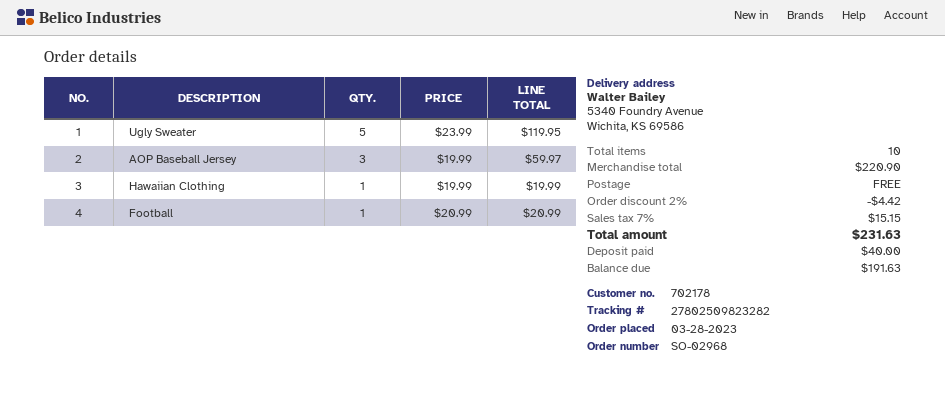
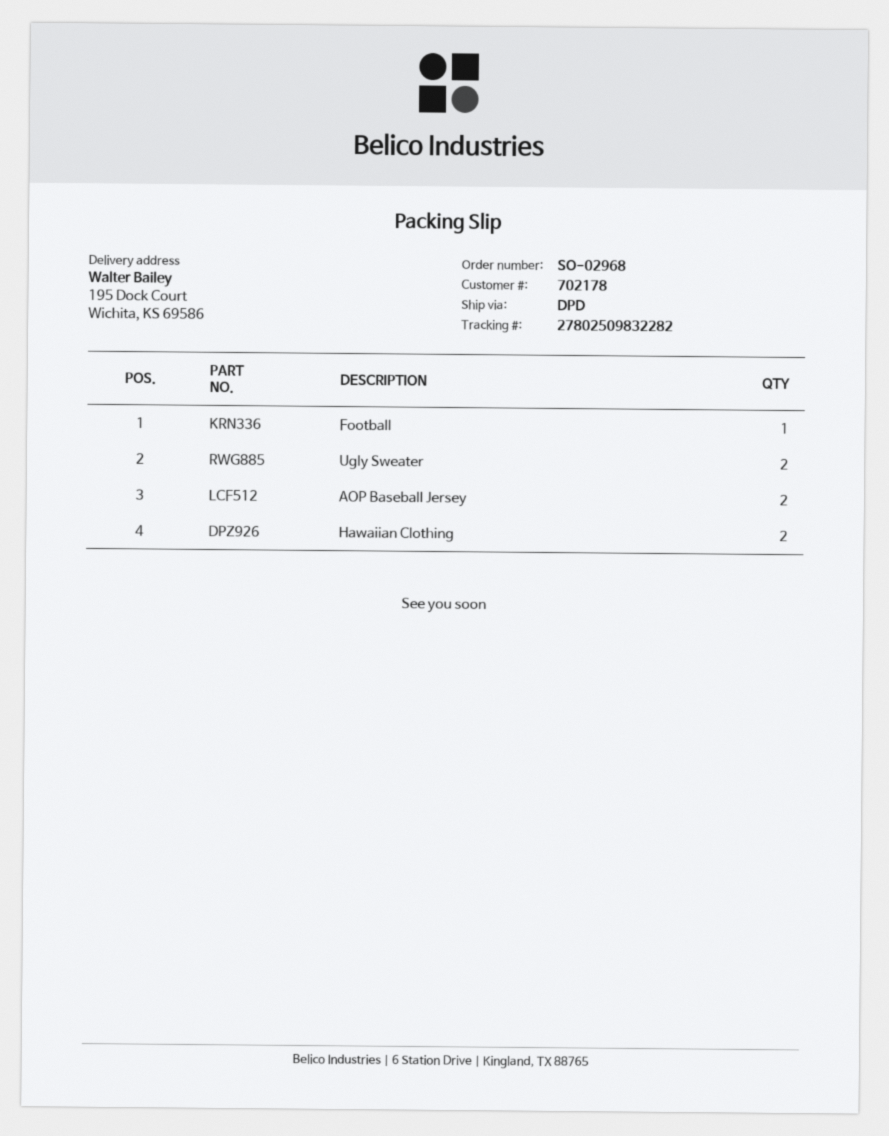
tracking number: 27802509823282 -> 27802509832282
ship to: 5340 Foundry Avenue, Wichita, KS 69586 -> 195 Dock Court, Wichita, KS 69586
Ugly Sweater: 5 -> 2
AOP Baseball Jersey: 3 -> 2
Hawaiian Clothing: 1 -> 2

